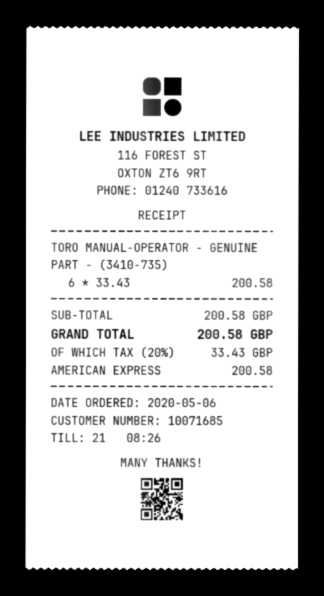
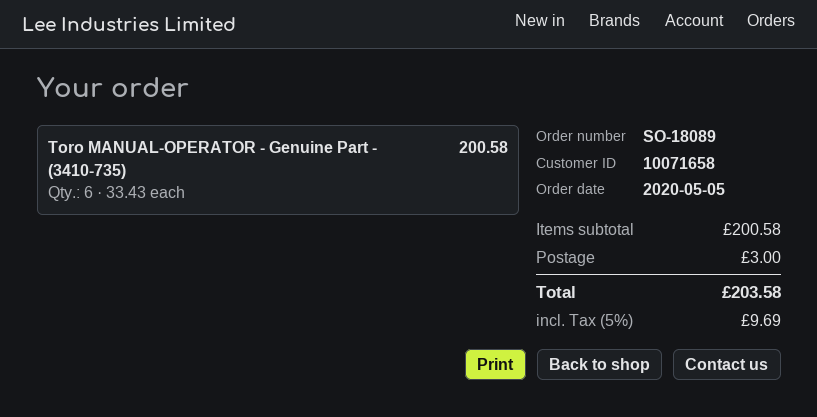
order date: 2020-05-06 -> 2020-05-05
customer number: 10071685 -> 10071658
shipping: none -> 3.00
tax: 20% = 33.43 -> 5% = 9.69
total: 200.58 -> 203.58

